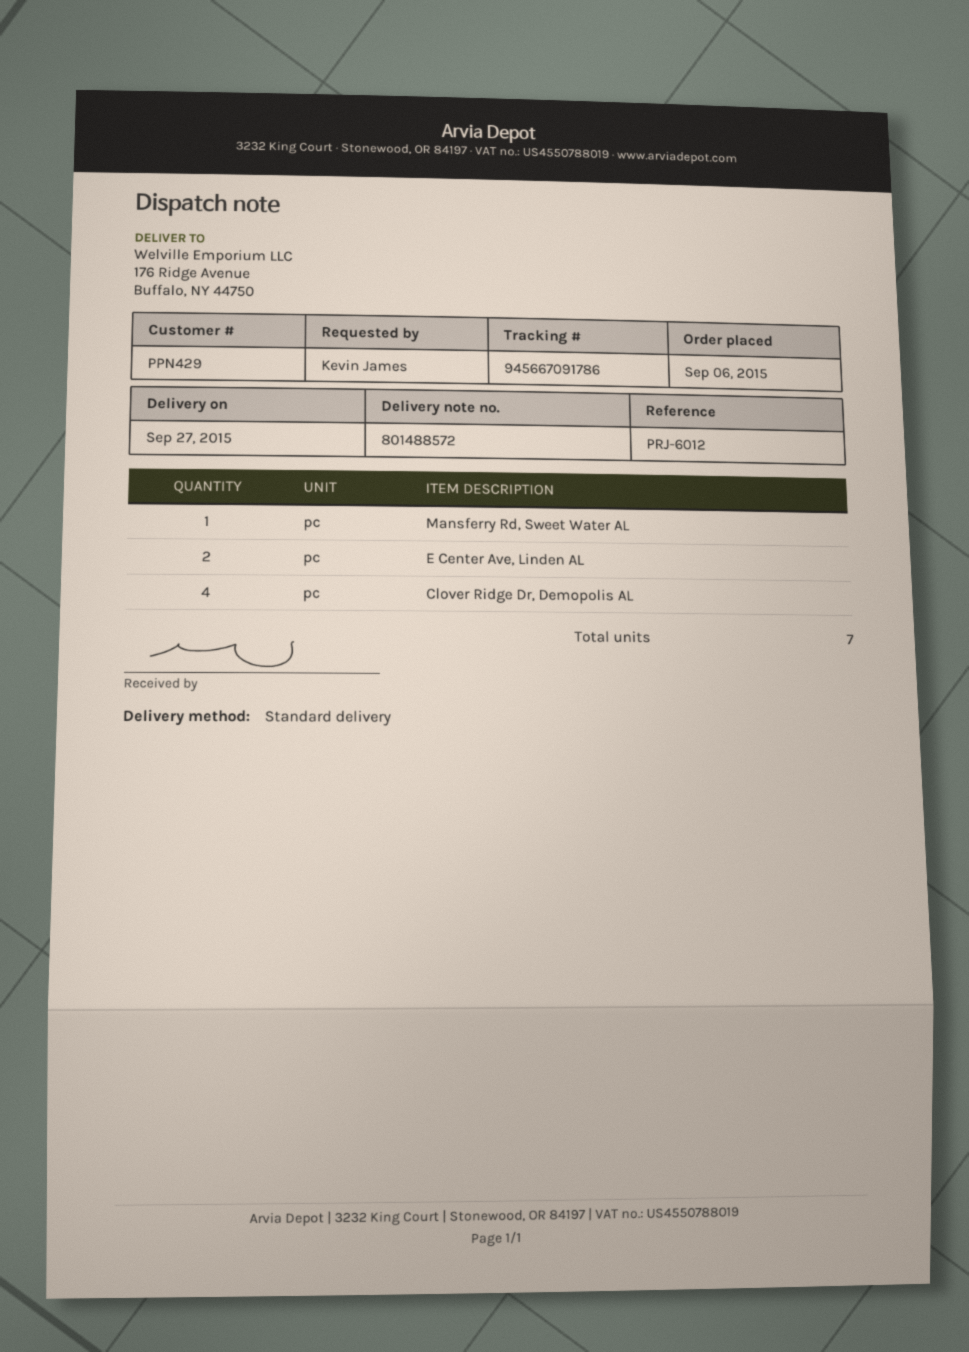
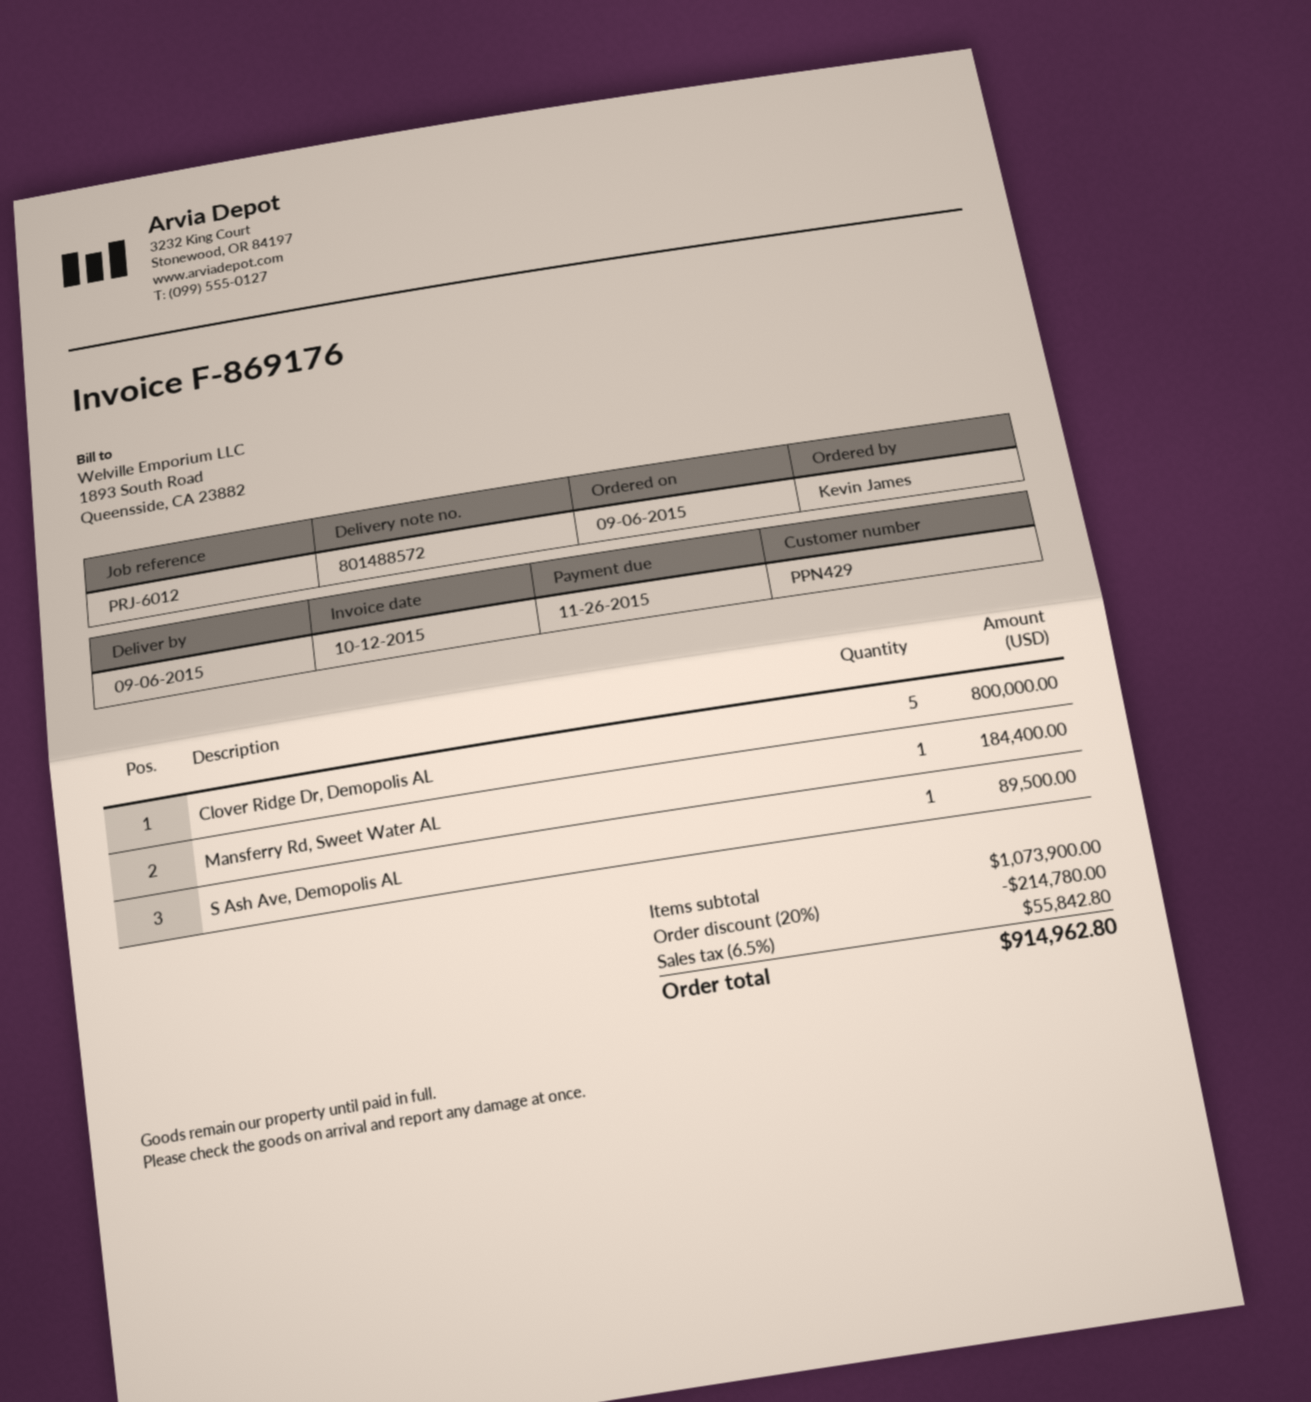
delivery date: 2015-09-27 -> 2015-09-06
E Center Ave, Linden AL: 2 -> none
Clover Ridge Dr, Demopolis AL: 4 -> 5
S Ash Ave, Demopolis AL: none -> 1

